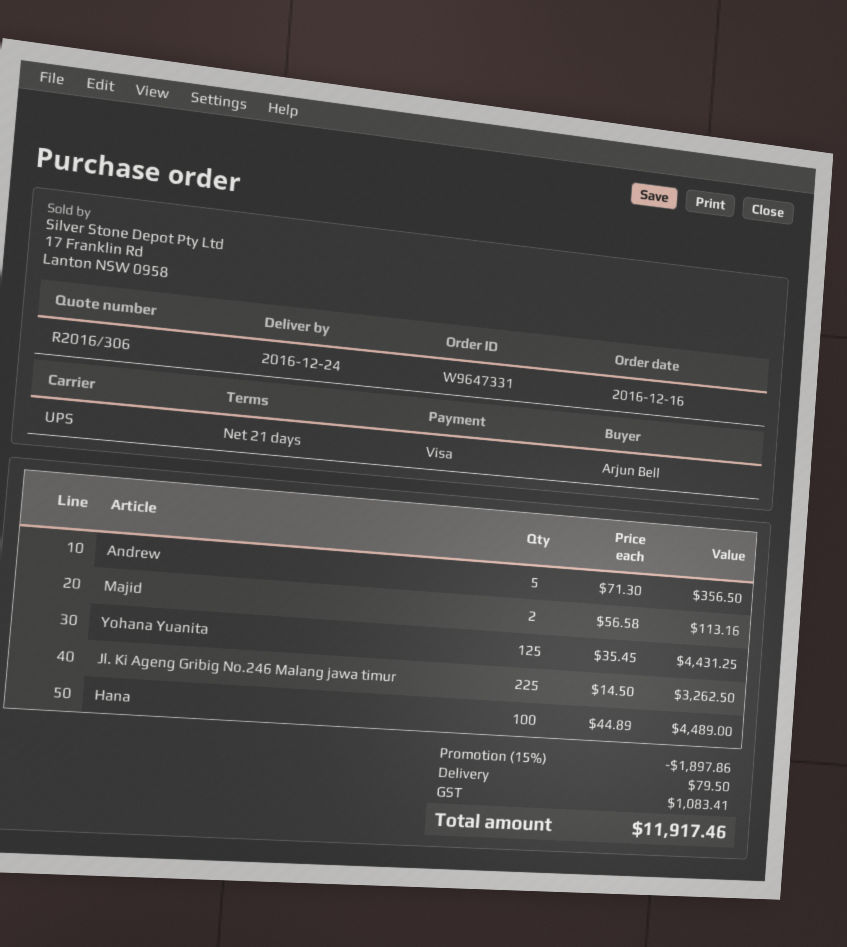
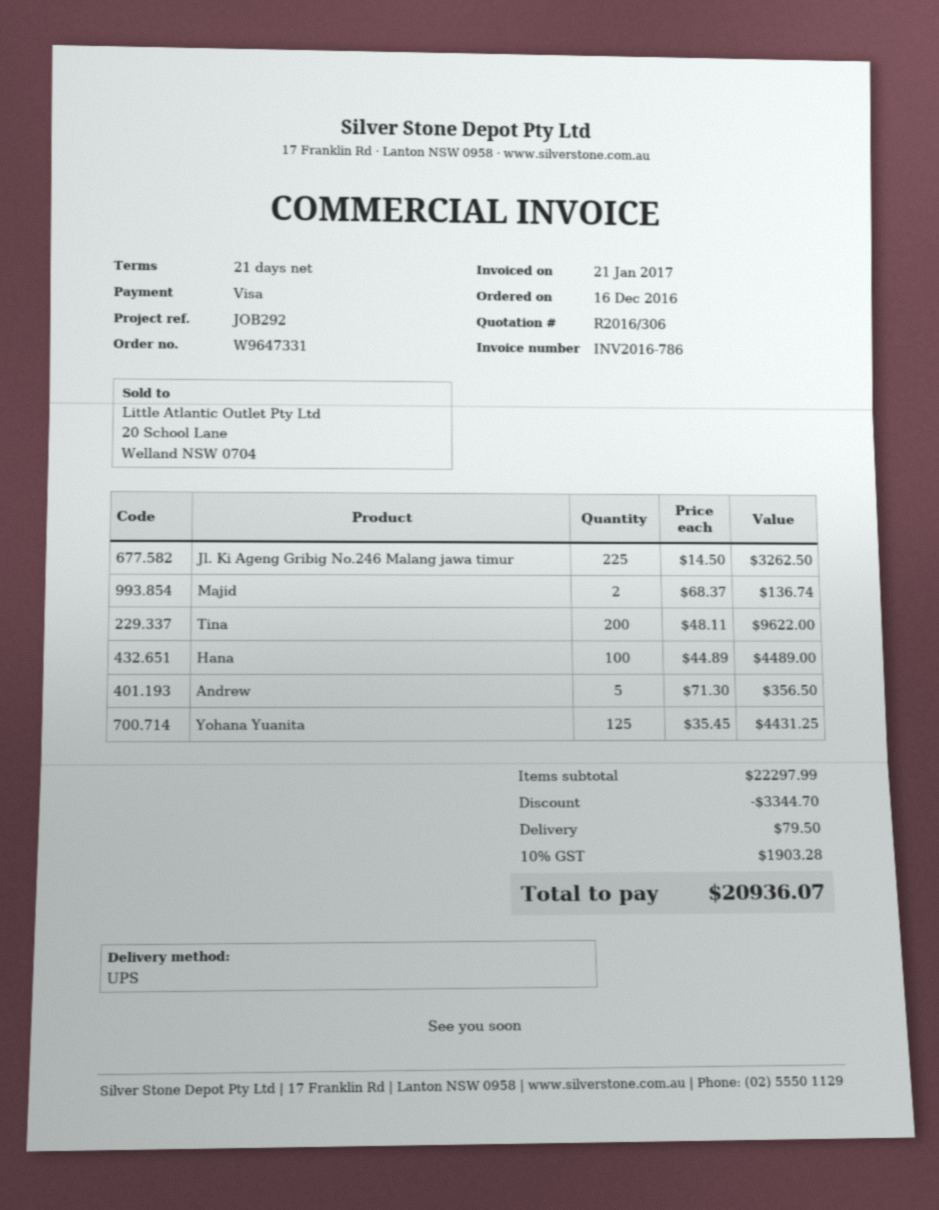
Majid: 2 x 56.58 = 113.16 -> 2 x 68.37 = 136.74
Tina: none -> 200 x 48.11 = 9622.00
discount: 1897.86 -> 3344.70
tax: 1083.41 -> 1903.28
total: 11917.46 -> 20936.07

